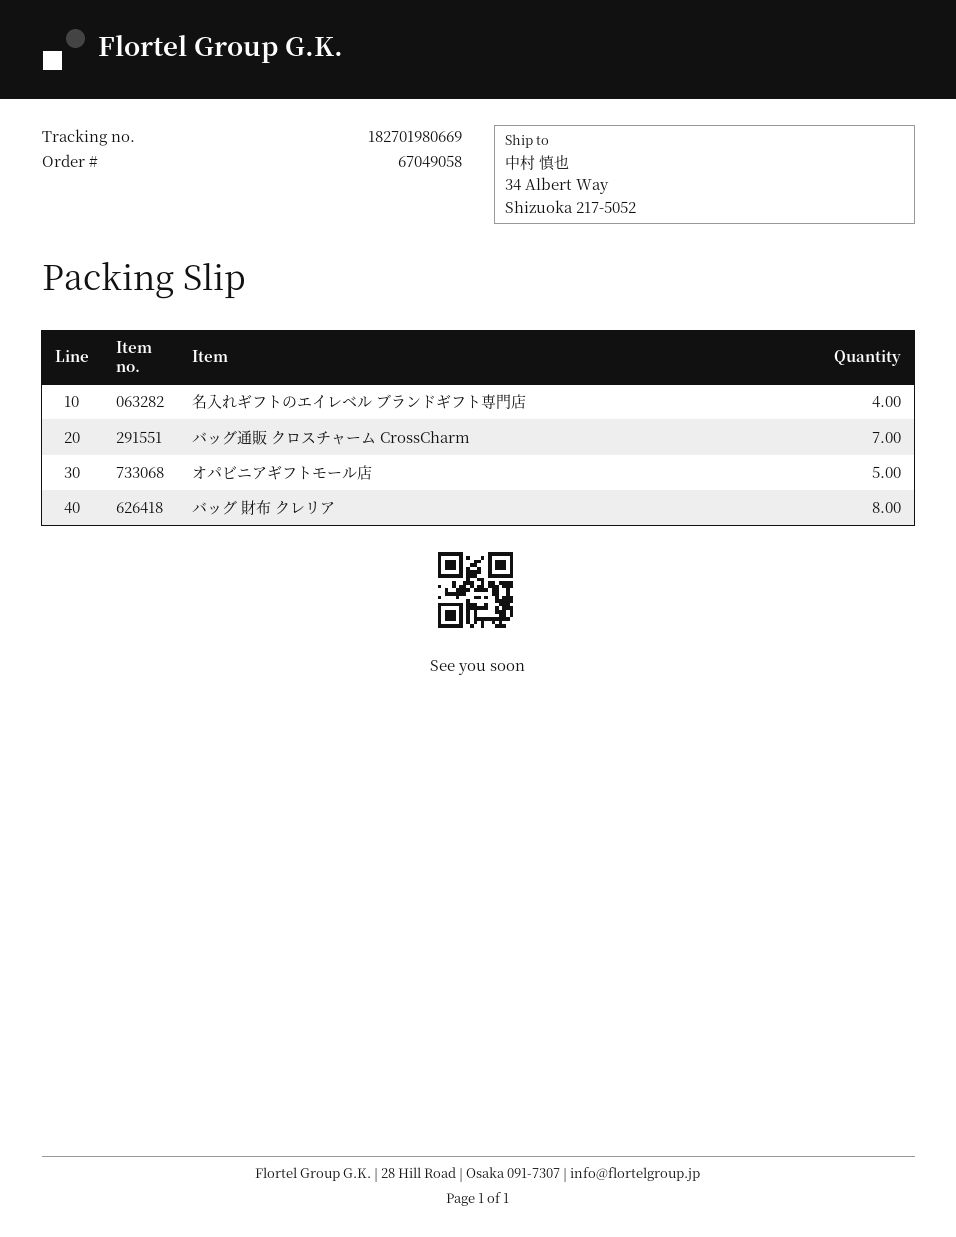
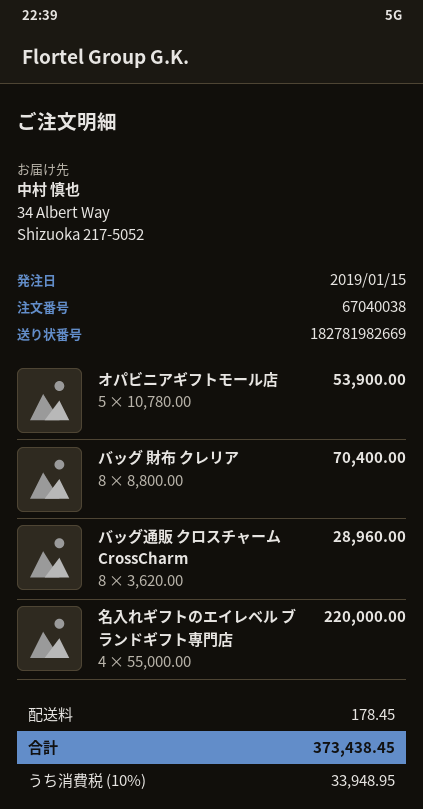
order number: 67049058 -> 67040038
tracking number: 182701980669 -> 182781982669
バッグ通販 クロスチャーム CrossCharm: 7 -> 8

